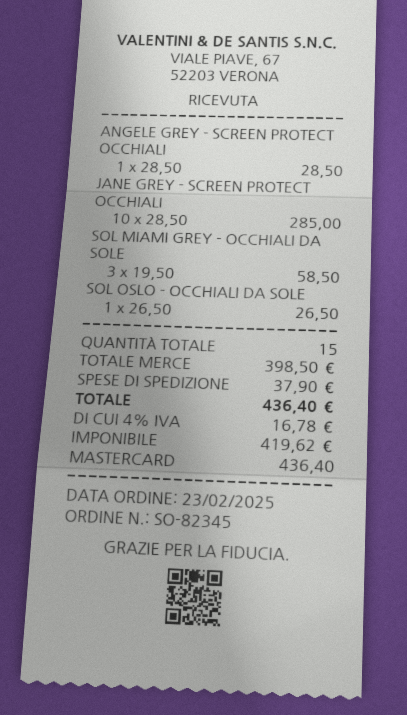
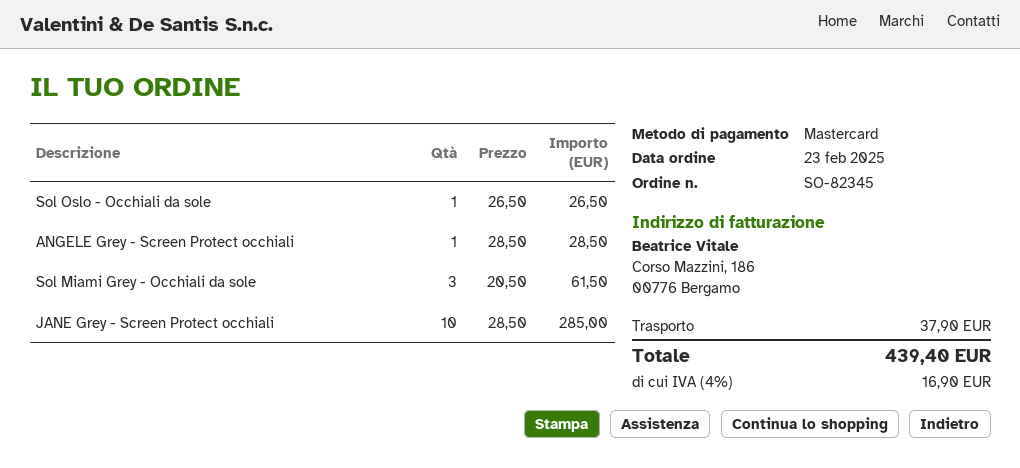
SOL MIAMI GREY - OCCHIALI DA SOLE: 3 x 19.50 = 58.50 -> 3 x 20.50 = 61.50
tax: 4% = 16.78 -> 4% = 16.90
total: 436.40 -> 439.40

